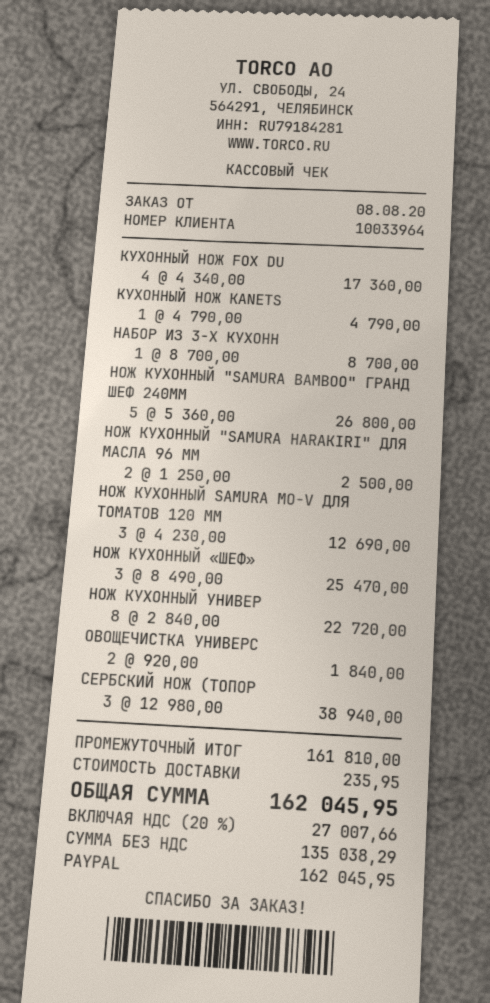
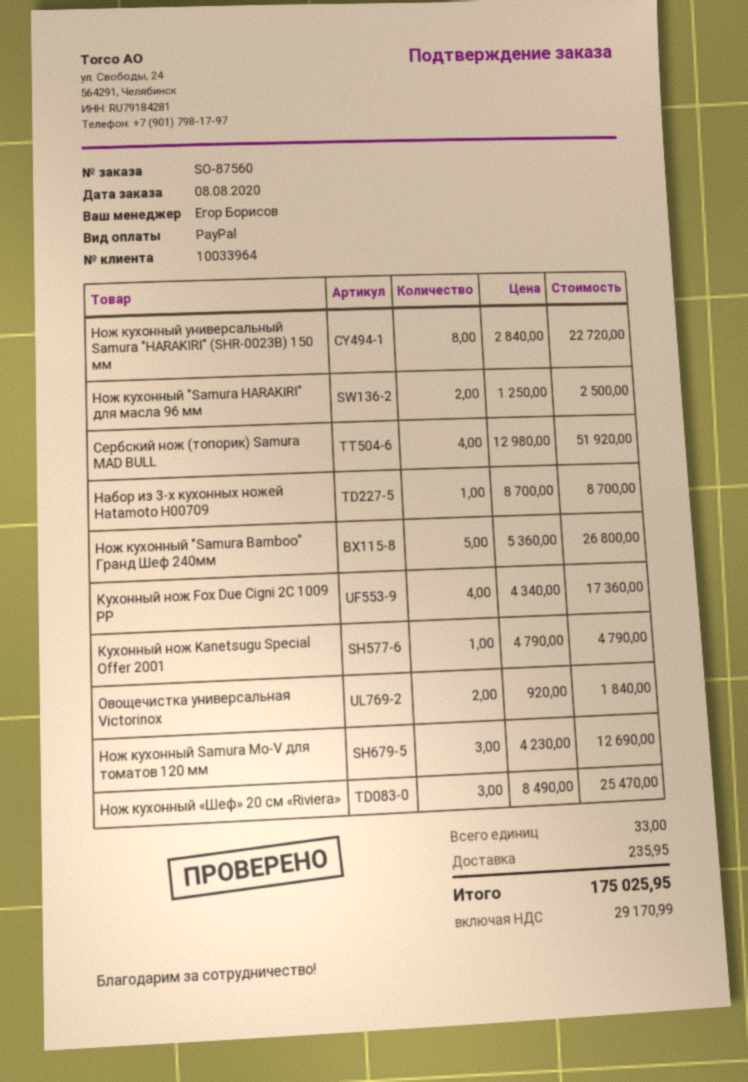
СЕРБСКИЙ НОЖ (ТОПОР: 3 x 12980.00 = 38940.00 -> 4 x 12980.00 = 51920.00
tax: 27007.66 -> 29170.99
total: 162045.95 -> 175025.95

